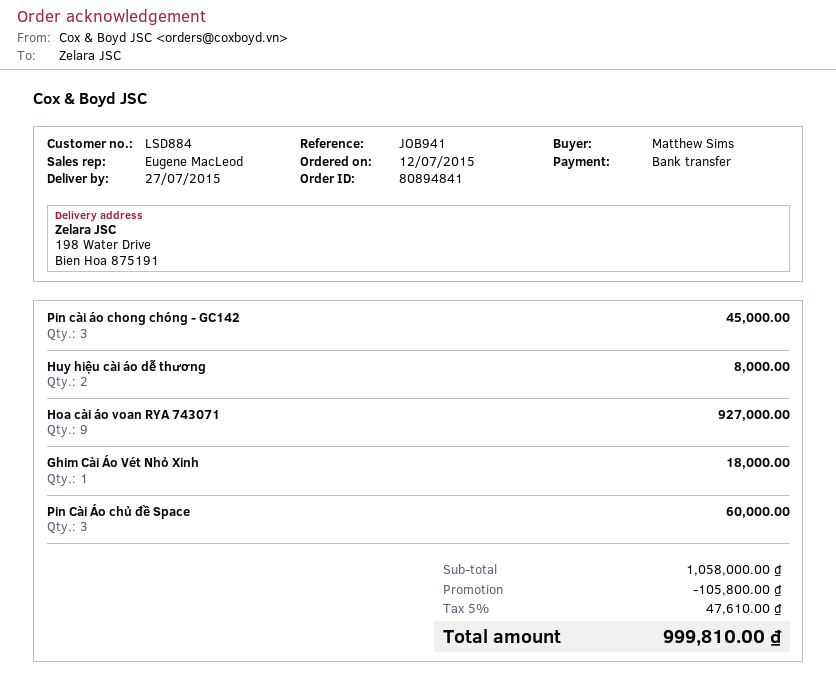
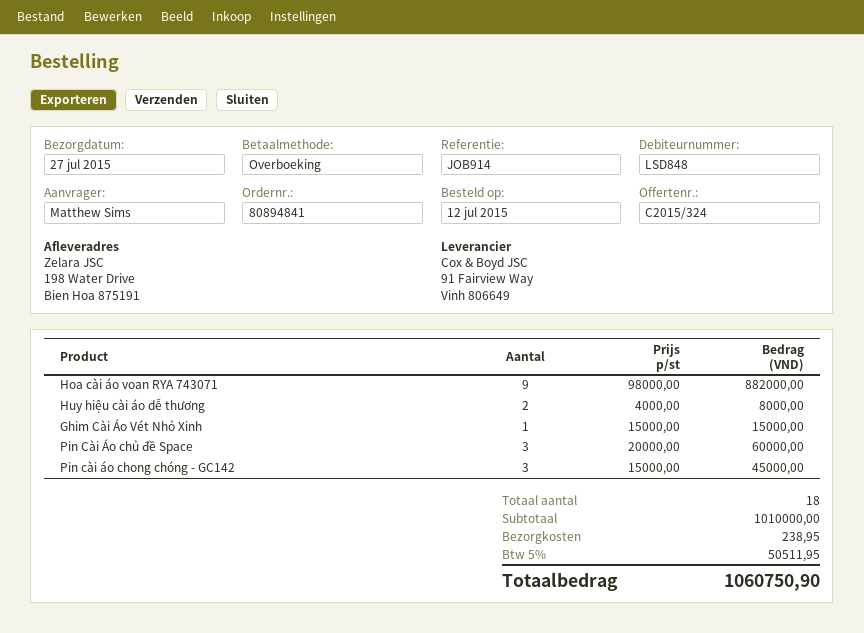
customer number: LSD884 -> LSD848
reference: JOB941 -> JOB914
Hoa cài áo voan RYA 743071: 9 for 927000.00 -> 9 for 882000.00
Ghim Cài Áo Vét Nhỏ Xinh: 1 for 18000.00 -> 1 for 15000.00
subtotal: 1058000.00 -> 1010000.00
discount: 105800.00 -> none
shipping: none -> 238.95
tax: 5% = 47610.00 -> 5% = 50511.95
total: 999810.00 -> 1060750.90

